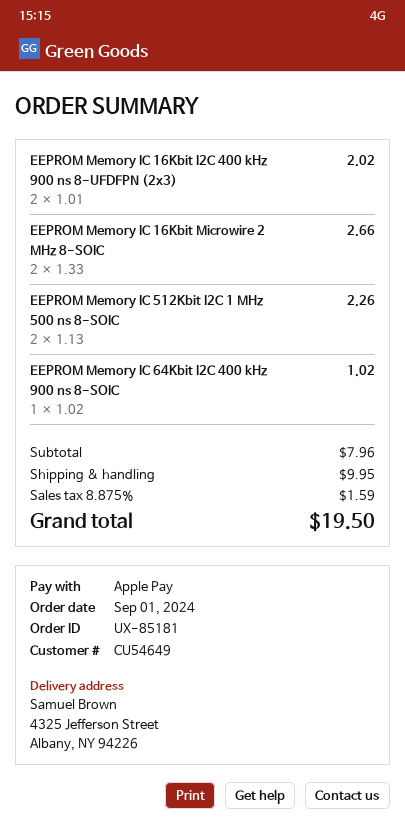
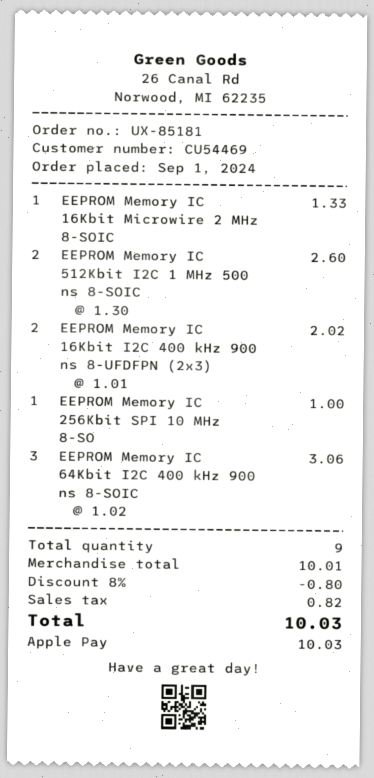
customer number: CU54649 -> CU54469
EEPROM Memory IC 16Kbit Microwire 2 MHz 8-SOIC: 2 x 1.33 = 2.66 -> 1 x 1.33 = 1.33
EEPROM Memory IC 512Kbit I2C 1 MHz 500 ns 8-SOIC: 2 x 1.13 = 2.26 -> 2 x 1.30 = 2.60
EEPROM Memory IC 64Kbit I2C 400 kHz 900 ns 8-SOIC: 1 x 1.02 = 1.02 -> 3 x 1.02 = 3.06
EEPROM Memory IC 256Kbit SPI 10 MHz 8-SO: none -> 1 x 1.00 = 1.00
subtotal: 7.96 -> 10.01
discount: none -> 8% = 0.80
shipping: 9.95 -> none
tax: 1.59 -> 0.82
total: 19.50 -> 10.03

